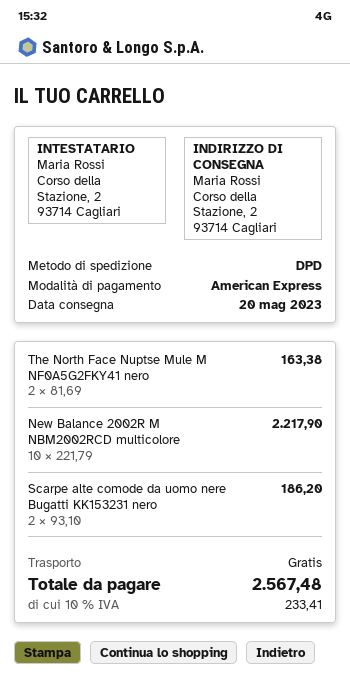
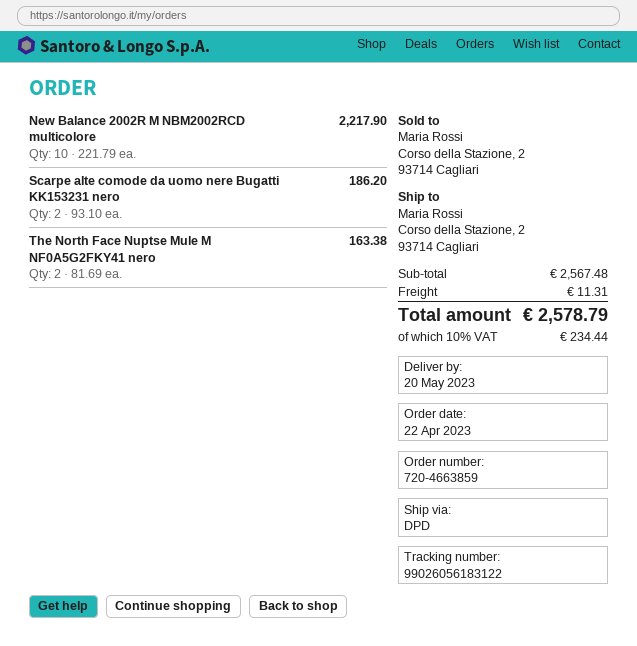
shipping: 0.00 -> 11.31
tax: 10% = 233.41 -> 10% = 234.44
total: 2567.48 -> 2578.79

